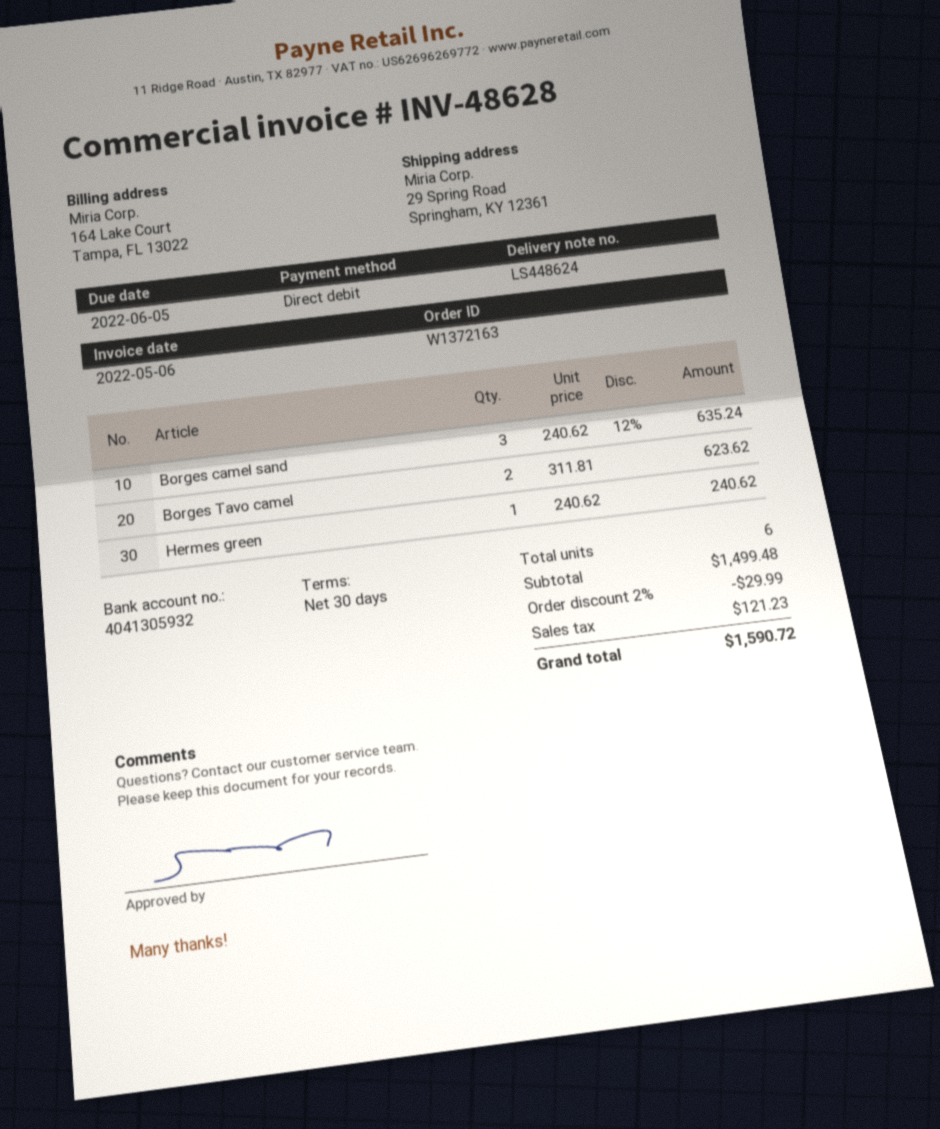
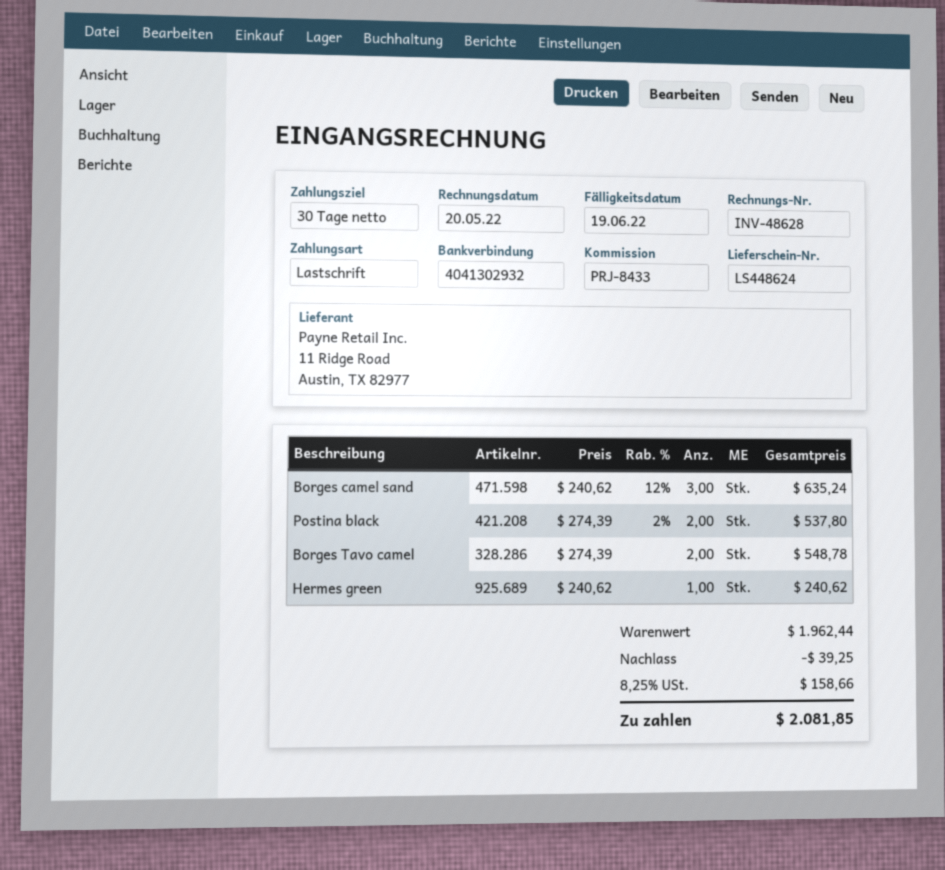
invoice date: 2022-05-06 -> 2022-05-20
due date: 2022-06-05 -> 2022-06-19
bank account: 4041305932 -> 4041302932
Borges Tavo camel: 2 x 311.81 = 623.62 -> 2 x 274.39 = 548.78
Postina black: none -> 2 x 274.39 - 2% = 537.80
subtotal: 1499.48 -> 1962.44
discount: 29.99 -> 39.25
tax: 121.23 -> 158.66
total: 1590.72 -> 2081.85

